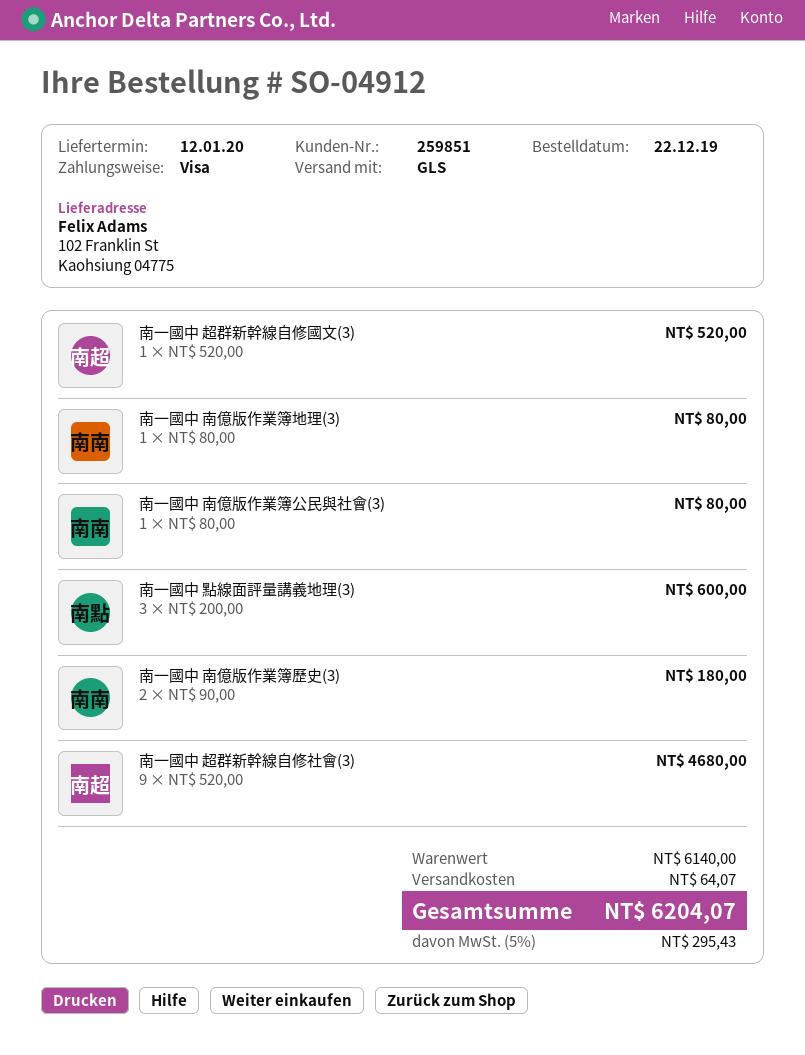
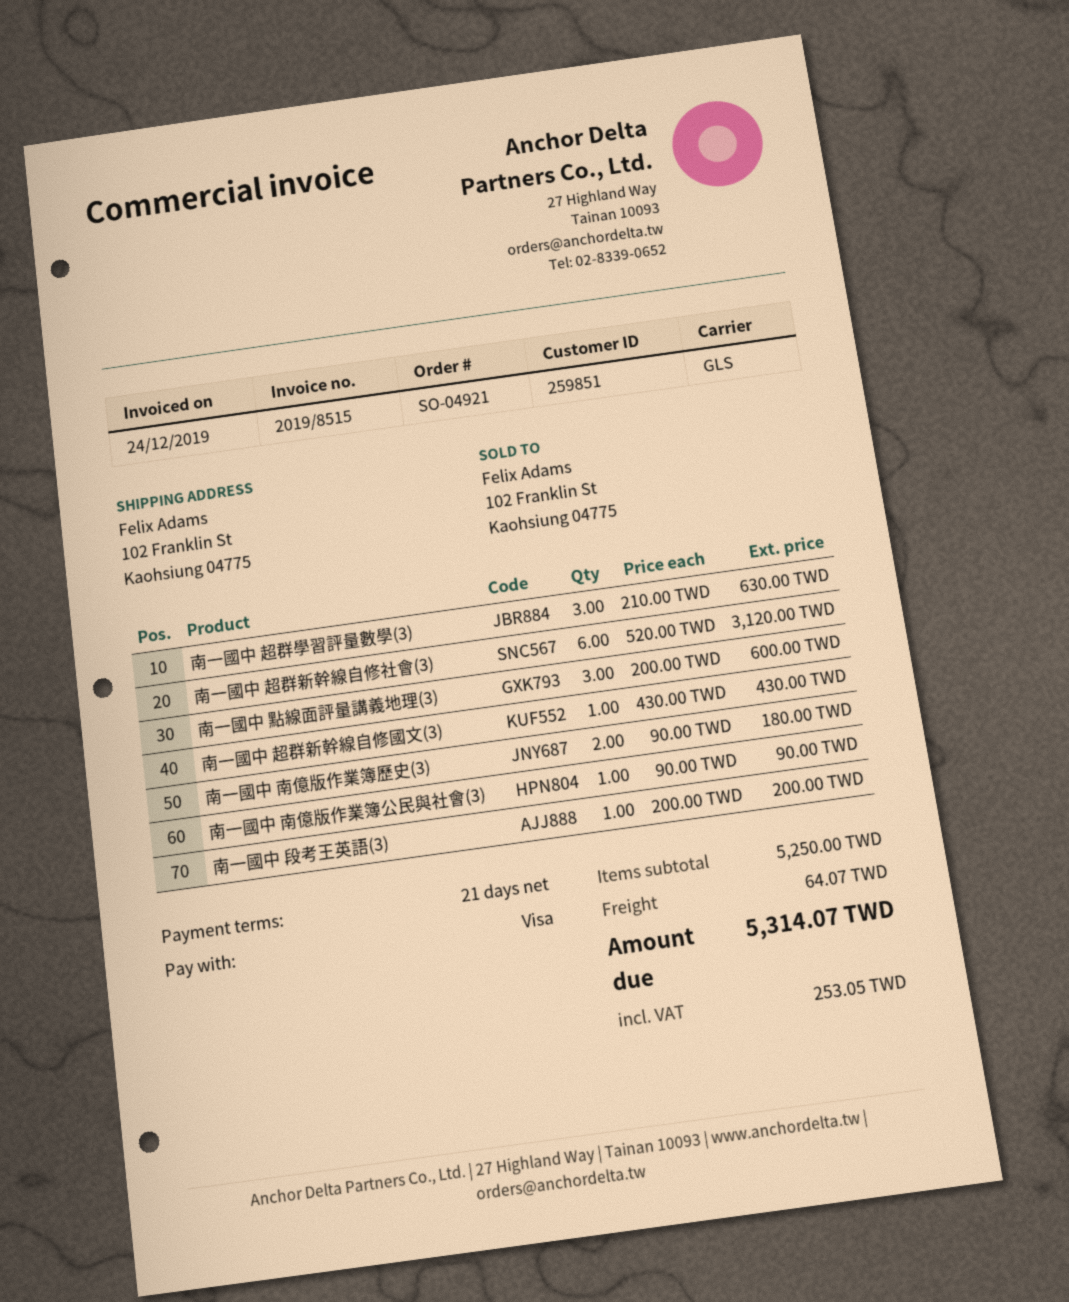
order number: SO-04912 -> SO-04921
南一國中 超群新幹線自修國文(3): 1 x 520.00 = 520.00 -> 1 x 430.00 = 430.00
南一國中 南億版作業簿地理(3): 1 x 80.00 = 80.00 -> none
南一國中 南億版作業簿公民與社會(3): 1 x 80.00 = 80.00 -> 1 x 90.00 = 90.00
南一國中 超群新幹線自修社會(3): 9 x 520.00 = 4680.00 -> 6 x 520.00 = 3120.00
南一國中 超群學習評量數學(3): none -> 3 x 210.00 = 630.00
南一國中 段考王英語(3): none -> 1 x 200.00 = 200.00
subtotal: 6140.00 -> 5250.00
tax: 295.43 -> 253.05
total: 6204.07 -> 5314.07

